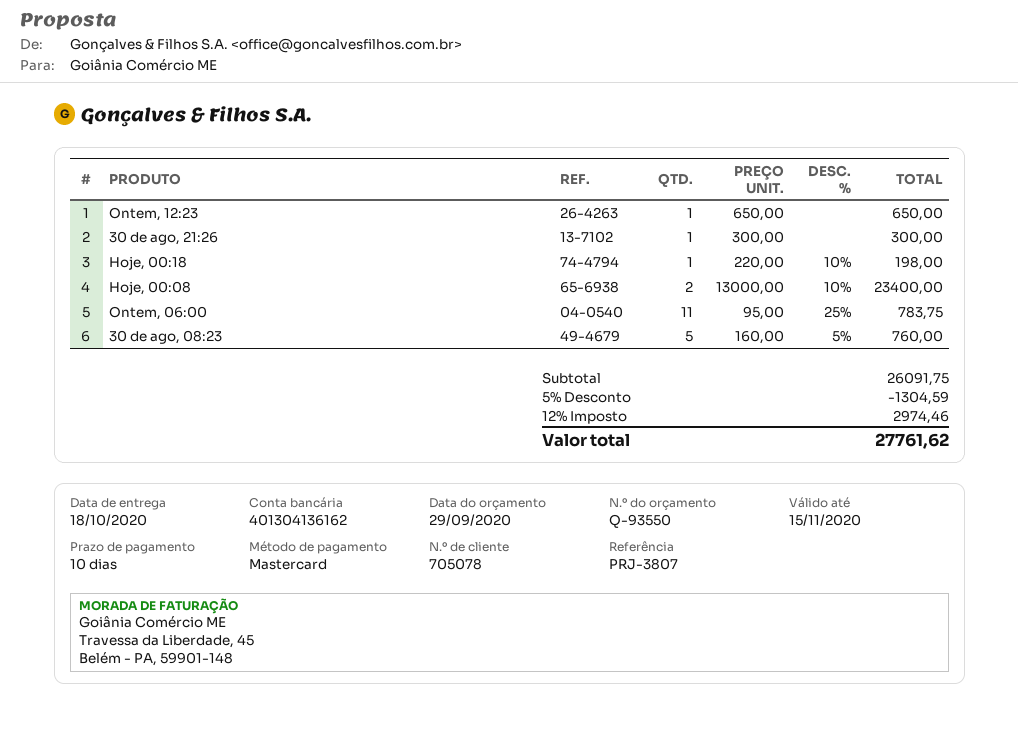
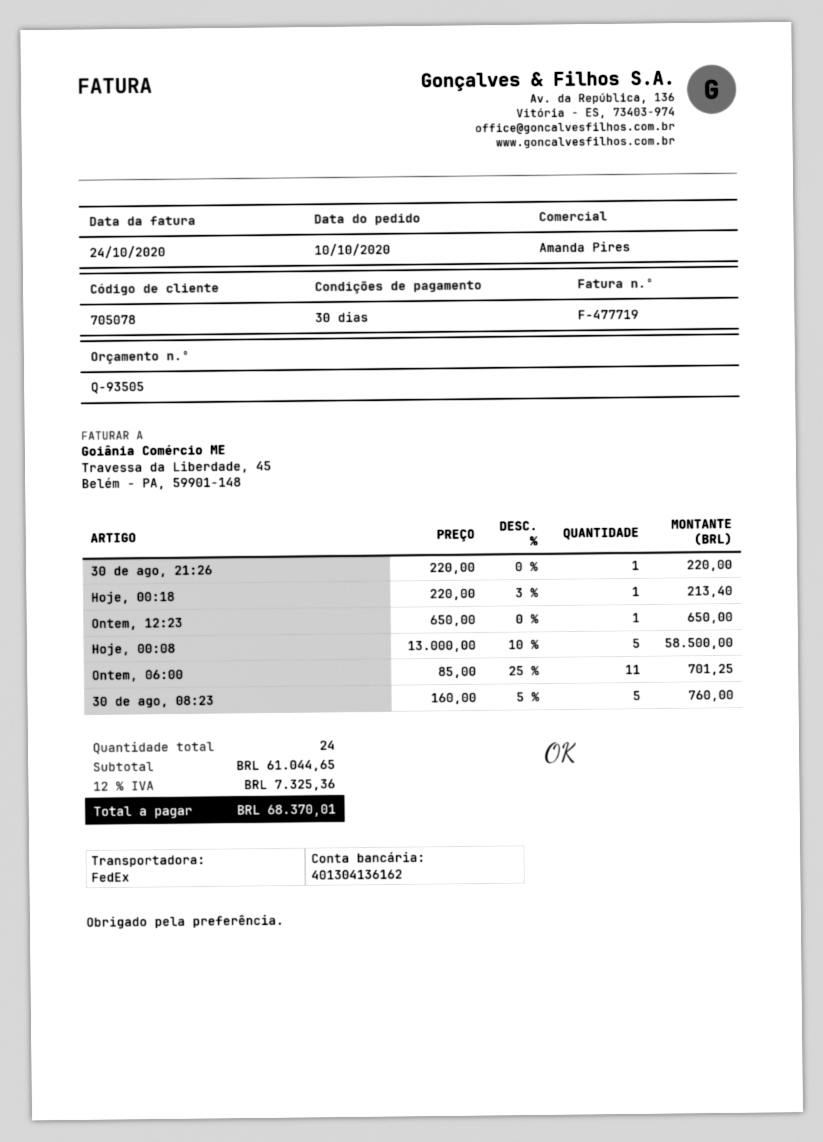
quote number: Q-93550 -> Q-93505
payment terms: 10 days -> 30 days
30 de ago, 21:26: 1 x 300.00 = 300.00 -> 1 x 220.00 = 220.00
Hoje, 00:18: 1 x 220.00 - 10% = 198.00 -> 1 x 220.00 - 3% = 213.40
Hoje, 00:08: 2 x 13000.00 - 10% = 23400.00 -> 5 x 13000.00 - 10% = 58500.00
Ontem, 06:00: 11 x 95.00 - 25% = 783.75 -> 11 x 85.00 - 25% = 701.25
subtotal: 26091.75 -> 61044.65
discount: 5% = 1304.59 -> none
tax: 12% = 2974.46 -> 12% = 7325.36
total: 27761.62 -> 68370.01

